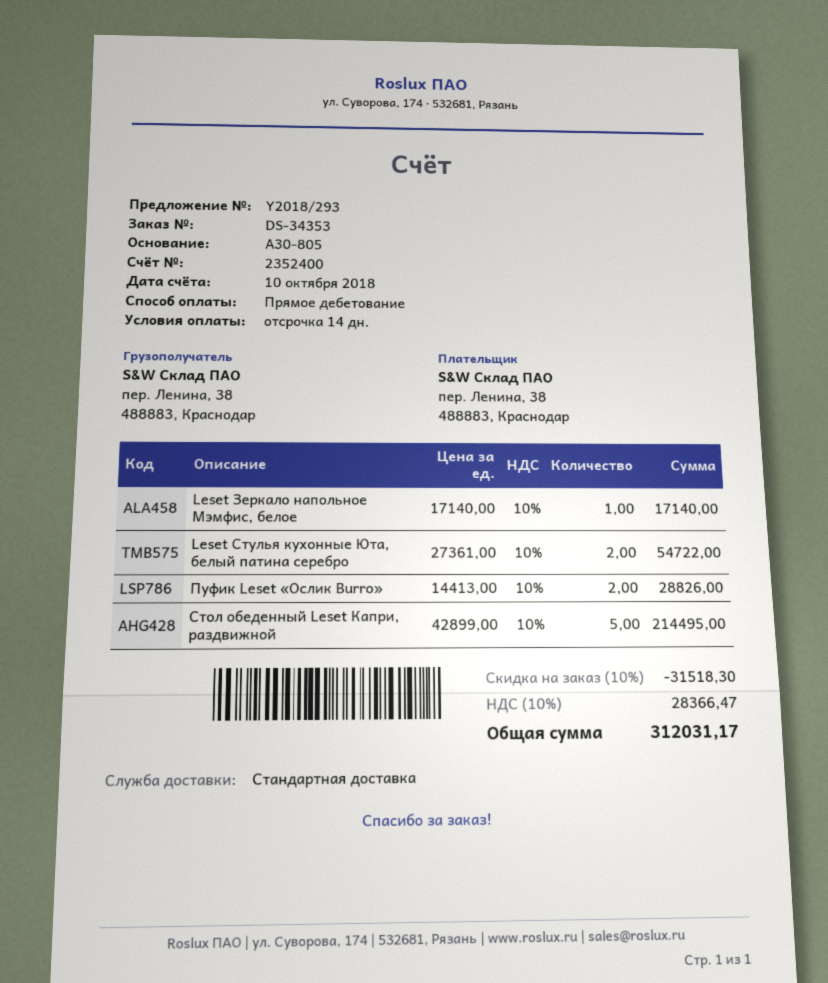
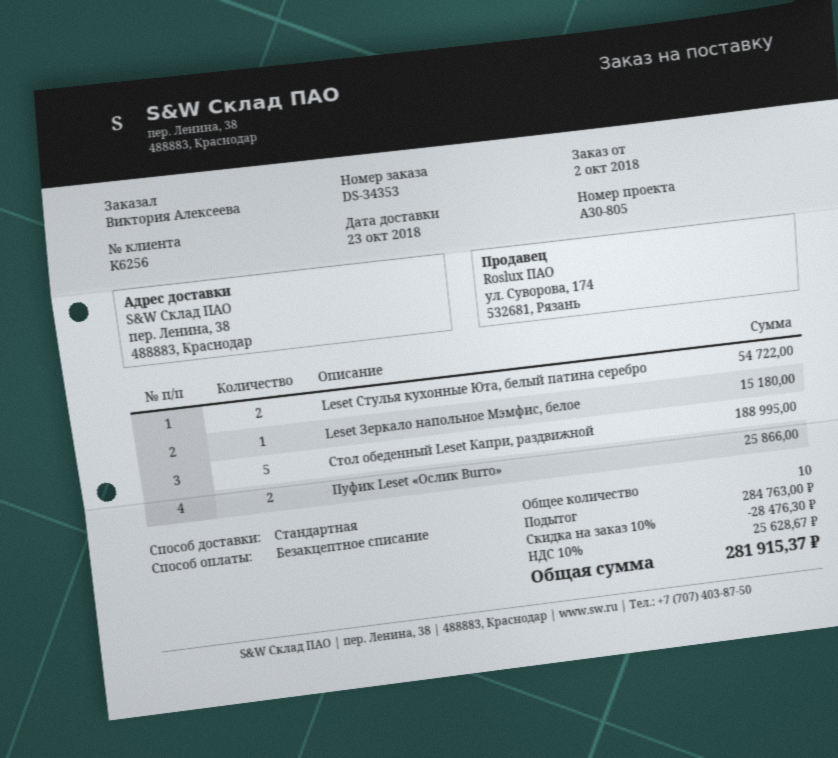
Leset Зеркало напольное Мэмфис, белое: 1 for 17140.00 -> 1 for 15180.00
Пуфик Leset «Ослик Burro»: 2 for 28826.00 -> 2 for 25866.00
Стол обеденный Leset Капри, раздвижной: 5 for 214495.00 -> 5 for 188995.00
discount: 10% = 31518.30 -> 10% = 28476.30
tax: 10% = 28366.47 -> 10% = 25628.67
total: 312031.17 -> 281915.37

